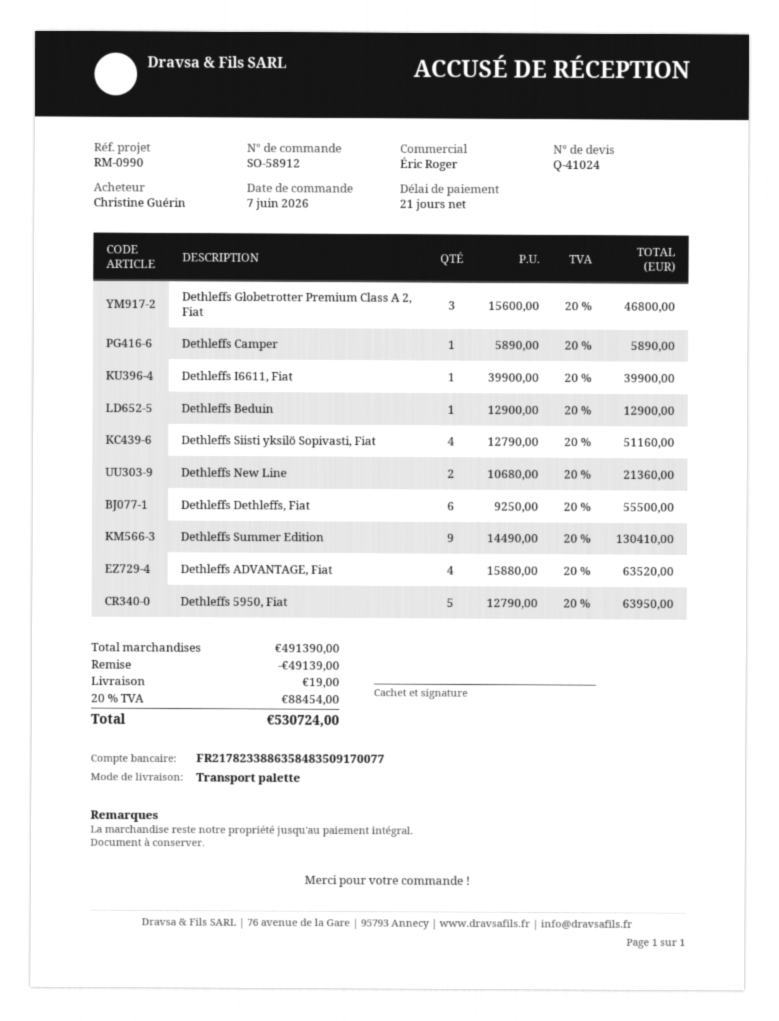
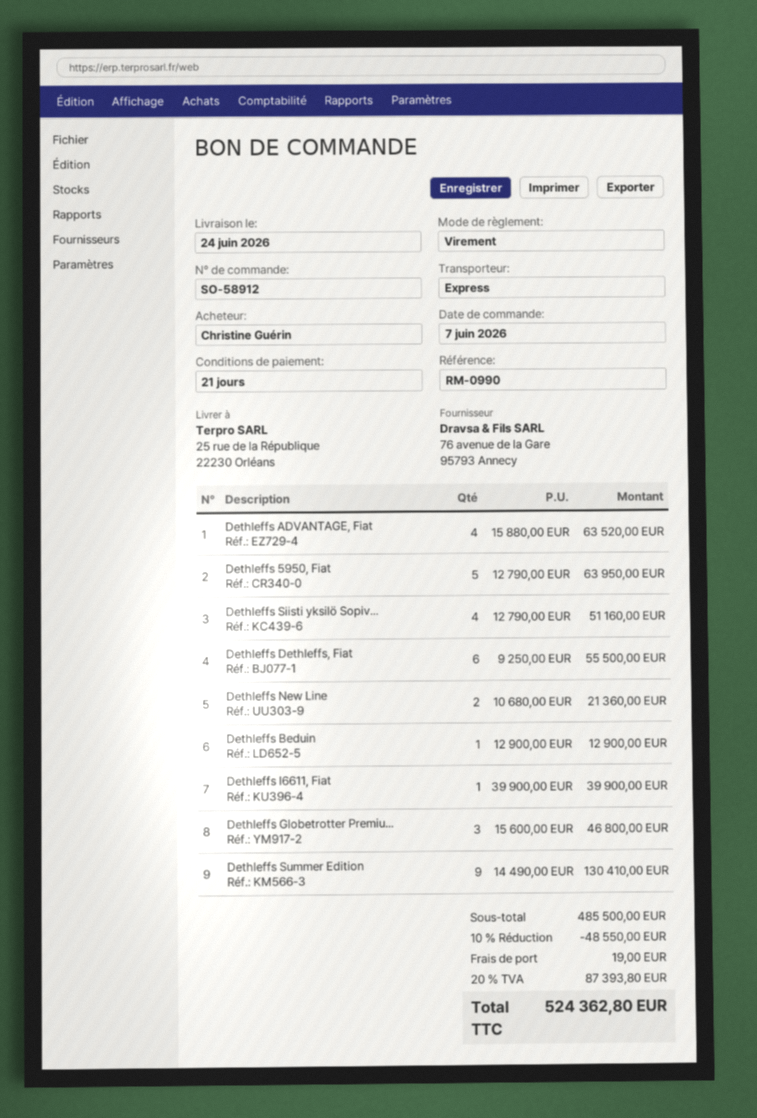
shipping method: pallet freight -> express
Dethleffs Camper: 1 x 5890.00 = 5890.00 -> none
subtotal: 491390.00 -> 485500.00
discount: 49139.00 -> 48550.00
tax: 20% = 88454.00 -> 20% = 87393.80
total: 530724.00 -> 524362.80

